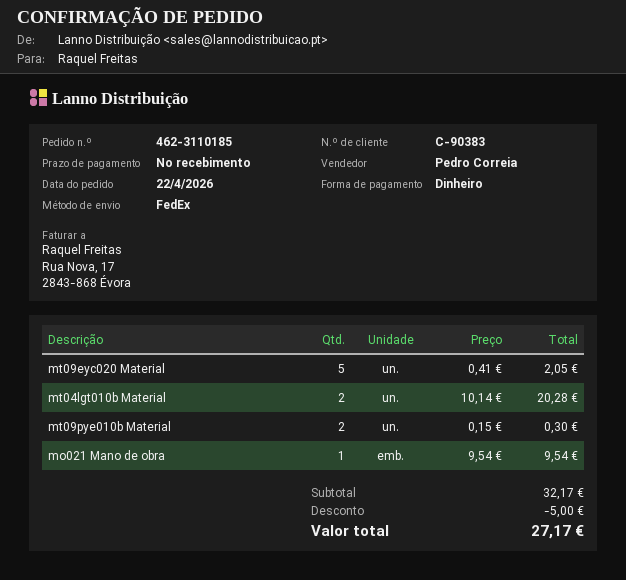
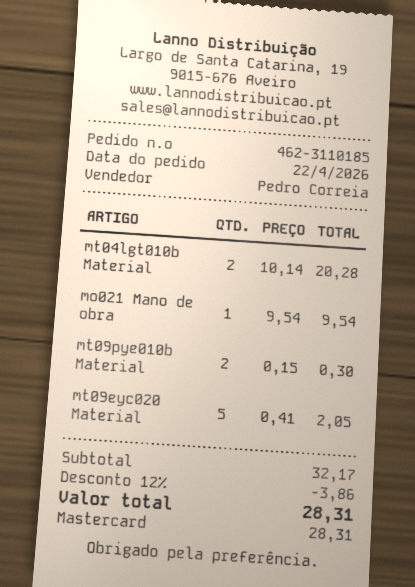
payment method: cash -> Mastercard
discount: 5.00 -> 3.86
total: 27.17 -> 28.31

